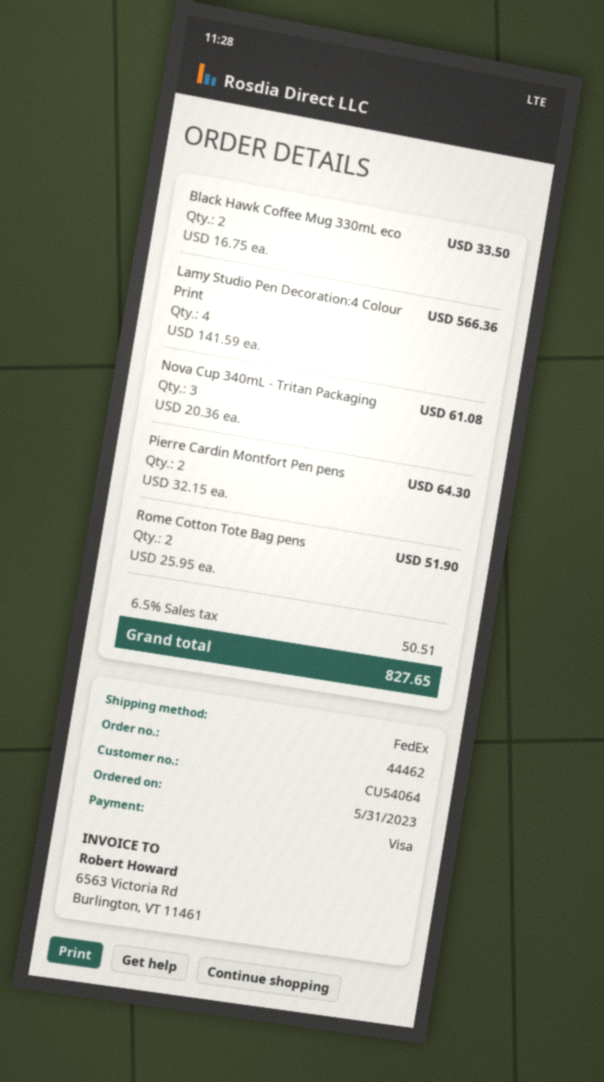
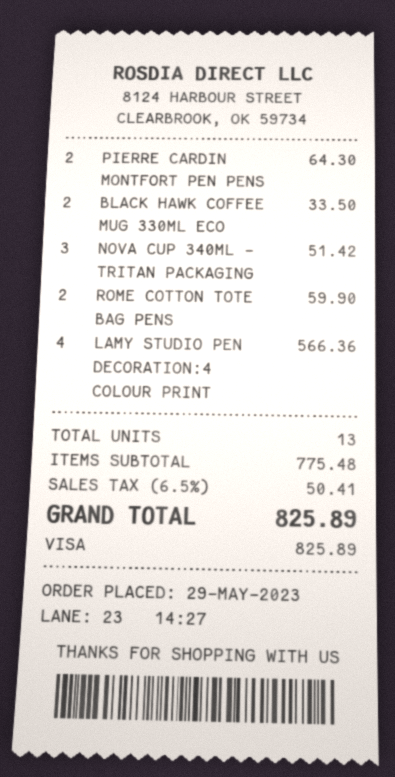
order date: 2023-05-31 -> 2023-05-29
Nova Cup 340mL - Tritan Packaging: 3 for 61.08 -> 3 for 51.42
Rome Cotton Tote Bag pens: 2 for 51.90 -> 2 for 59.90
tax: 6.5% = 50.51 -> 6.5% = 50.41
total: 827.65 -> 825.89

